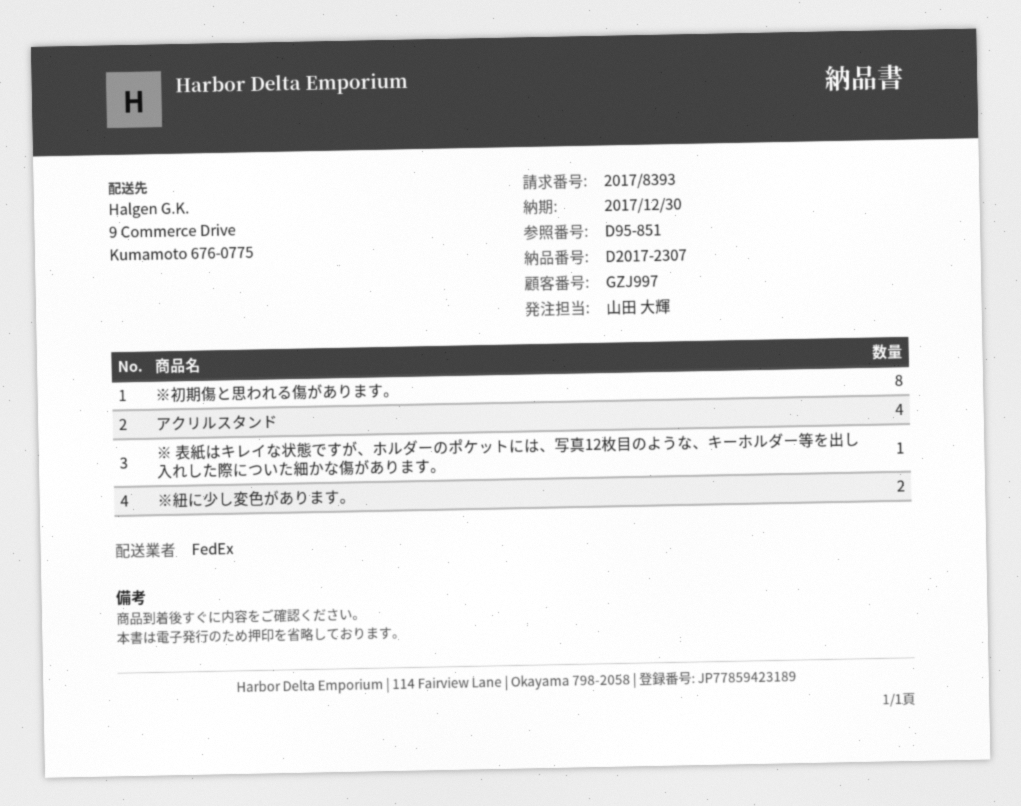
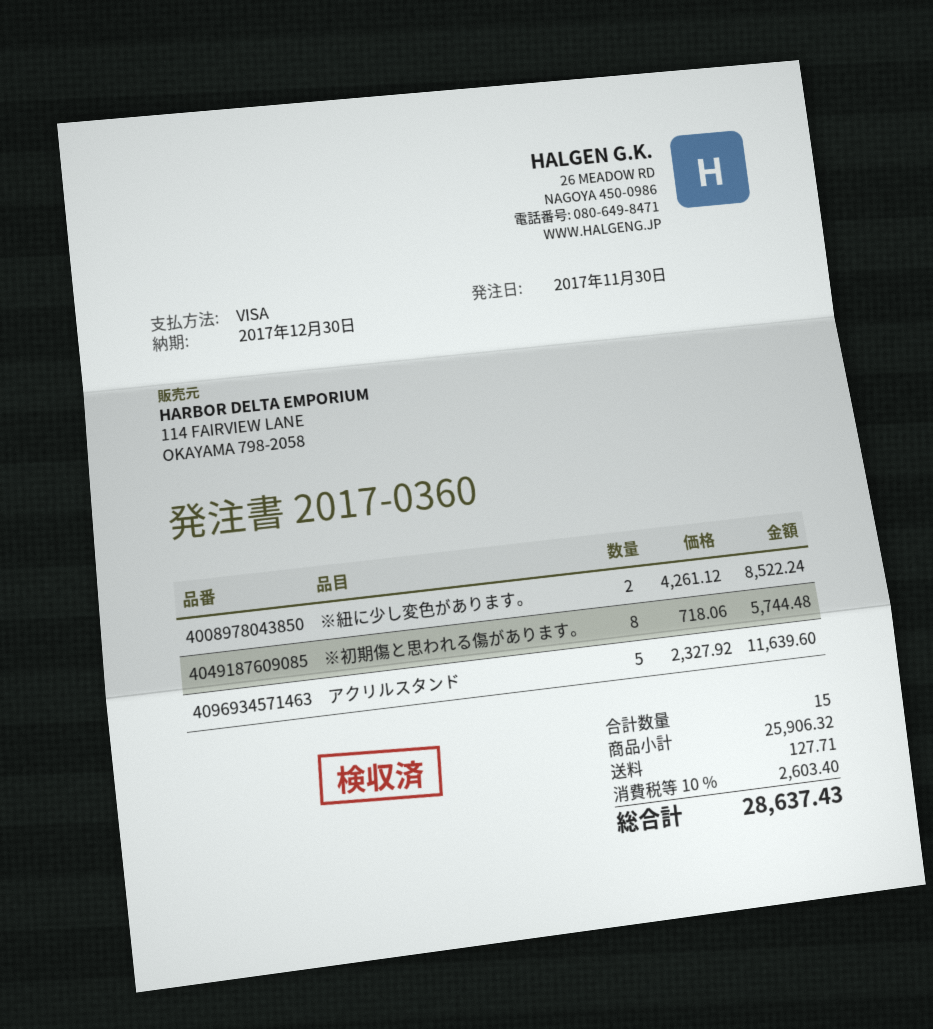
アクリルスタンド: 4 -> 5
※ 表紙はキレイな状態ですが、ホルダーのポケットには、写真12枚目のような、キーホルダー等を出し入れした際についた細かな傷があります。: 1 -> none

